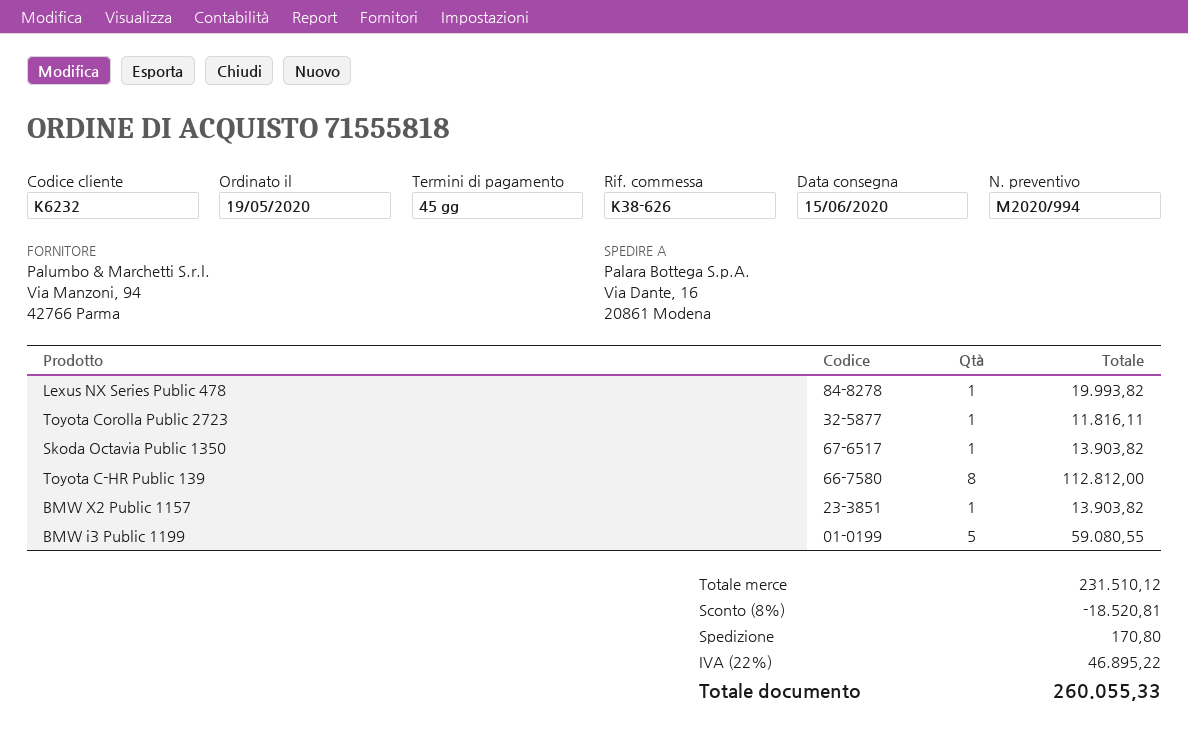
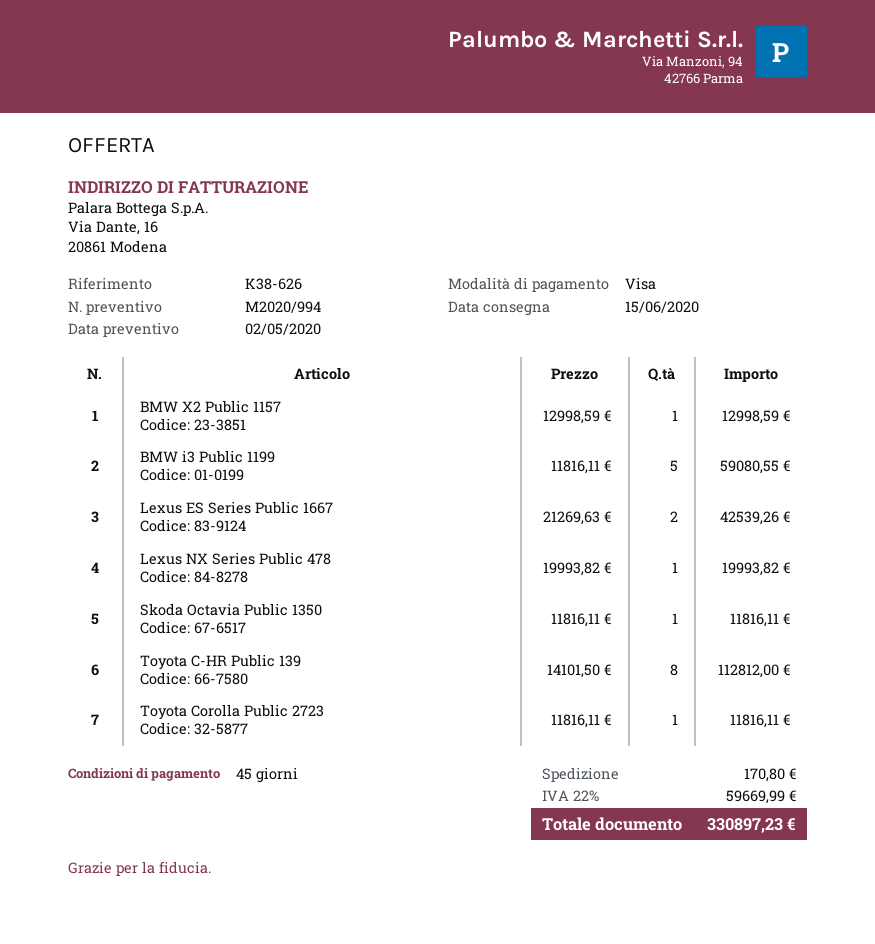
Skoda Octavia Public 1350: 1 for 13903.82 -> 1 for 11816.11
BMW X2 Public 1157: 1 for 13903.82 -> 1 for 12998.59
Lexus ES Series Public 1667: none -> 2 for 42539.26
discount: 8% = 18520.81 -> none
tax: 22% = 46895.22 -> 22% = 59669.99
total: 260055.33 -> 330897.23

